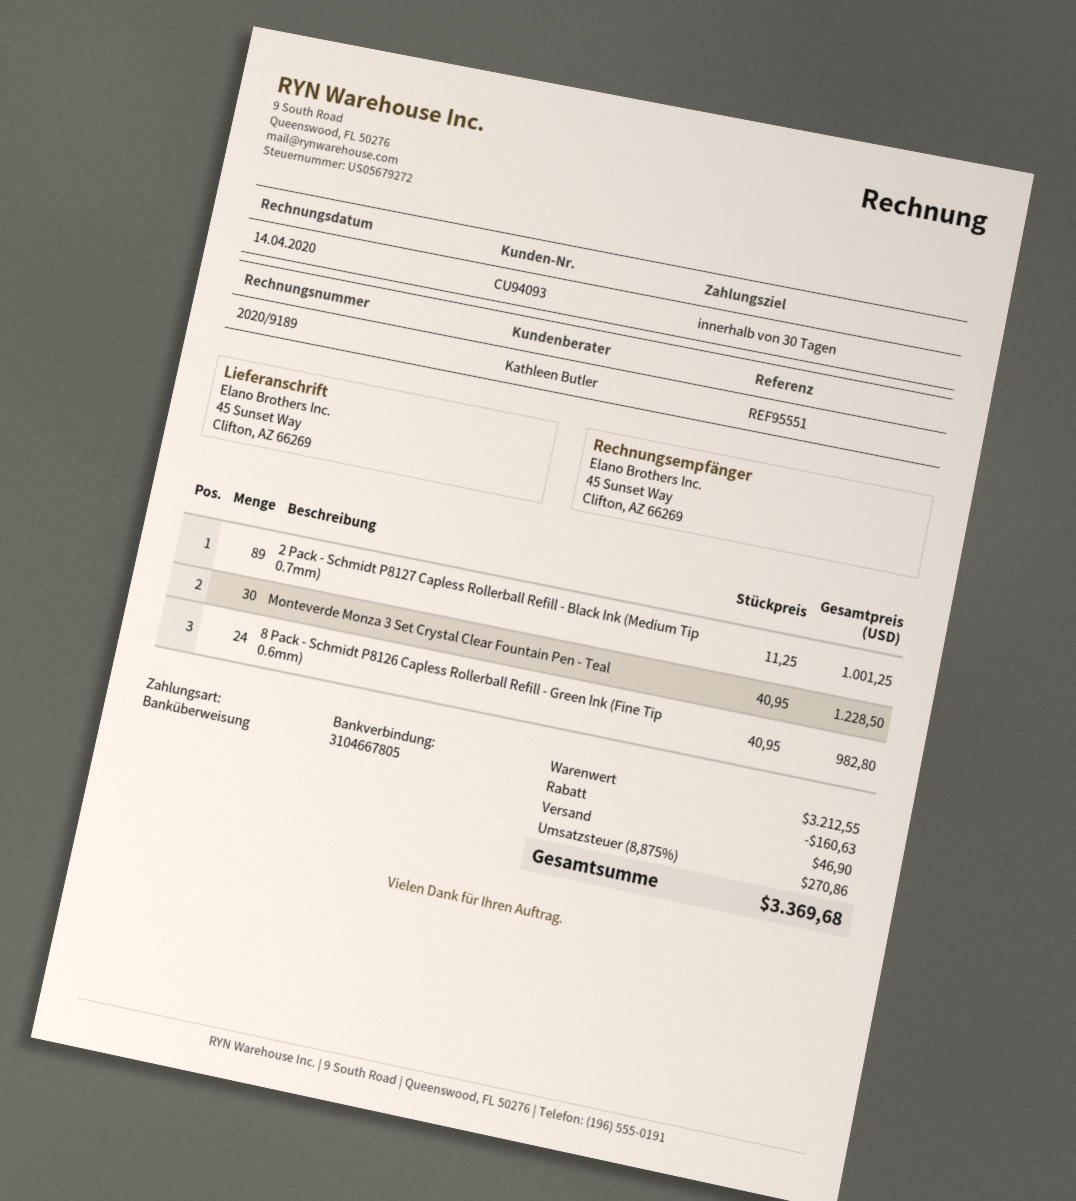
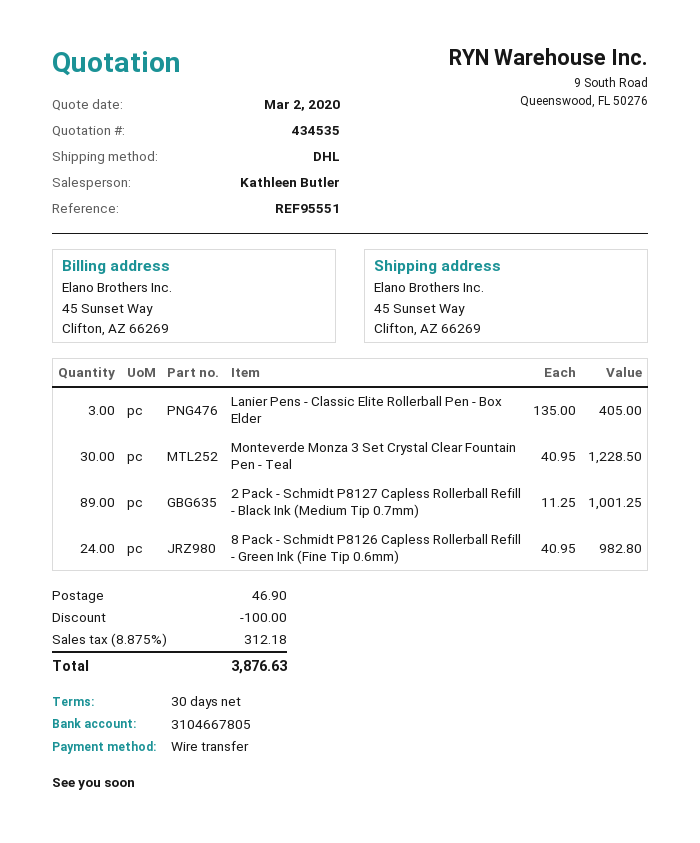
Lanier Pens - Classic Elite Rollerball Pen - Box Elder: none -> 3 x 135.00 = 405.00
discount: 160.63 -> 100.00
tax: 8.875% = 270.86 -> 8.875% = 312.18
total: 3369.68 -> 3876.63

